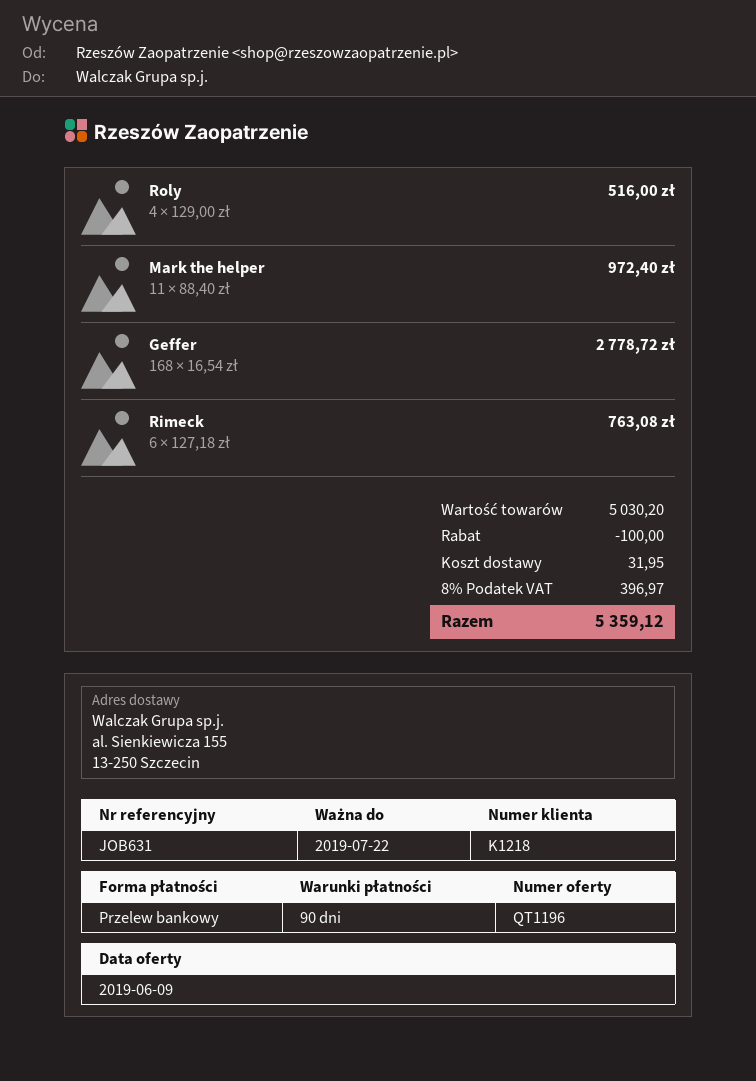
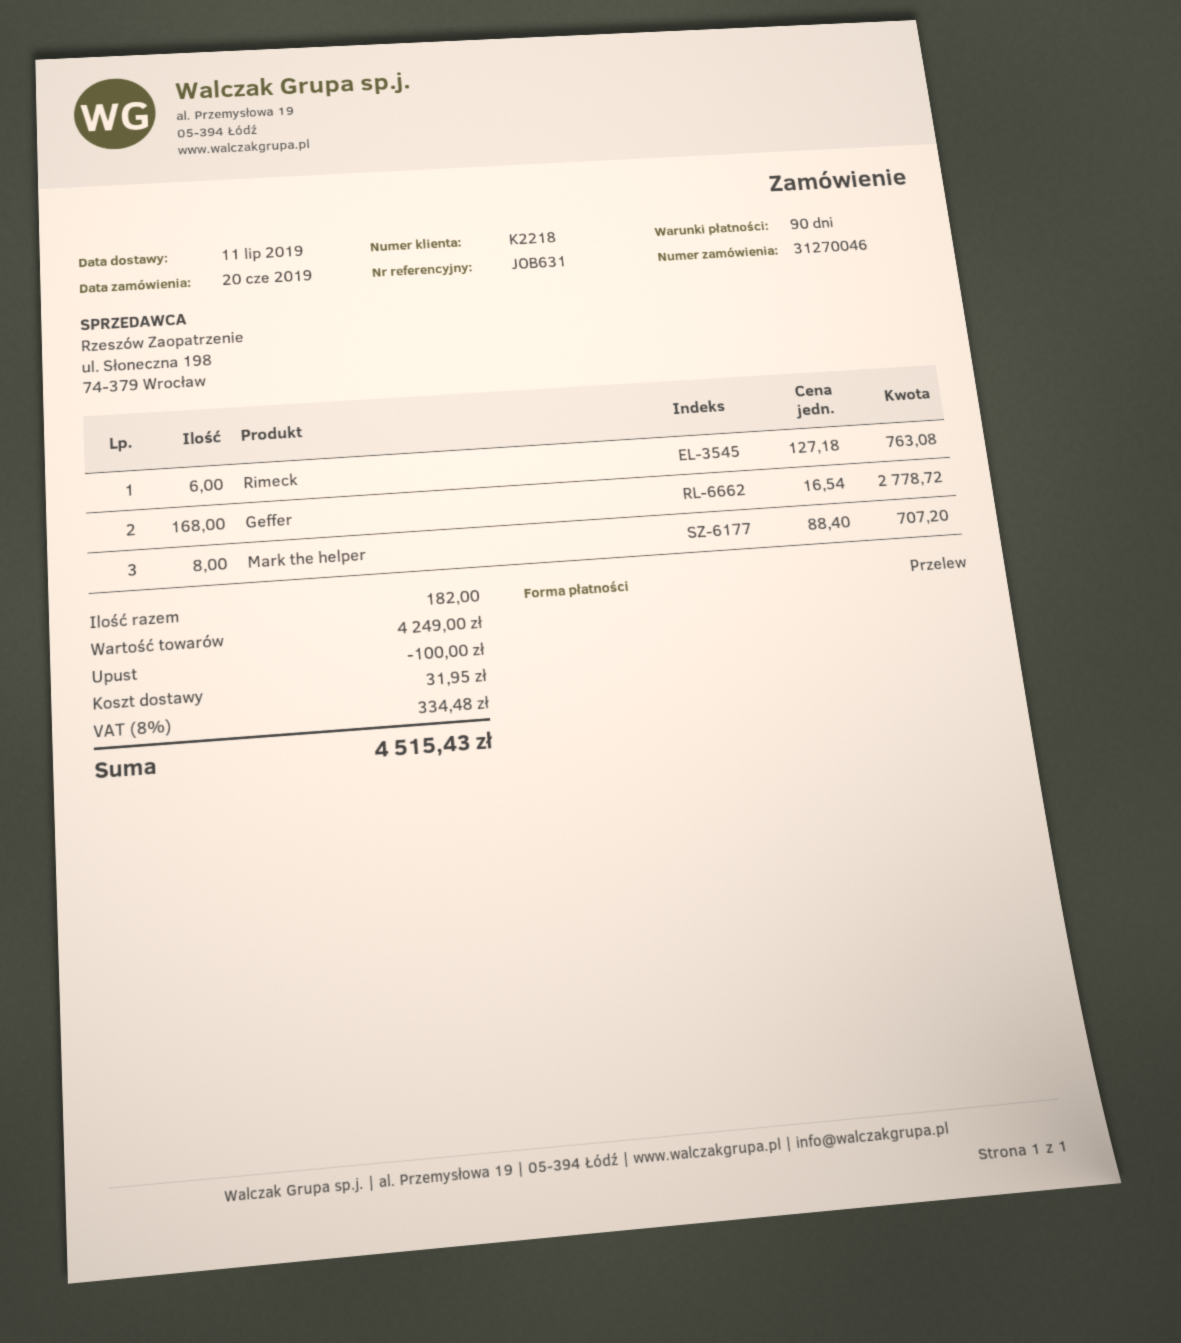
customer number: K1218 -> K2218
Roly: 4 x 129.00 = 516.00 -> none
Mark the helper: 11 x 88.40 = 972.40 -> 8 x 88.40 = 707.20
subtotal: 5030.20 -> 4249.00
tax: 8% = 396.97 -> 8% = 334.48
total: 5359.12 -> 4515.43

